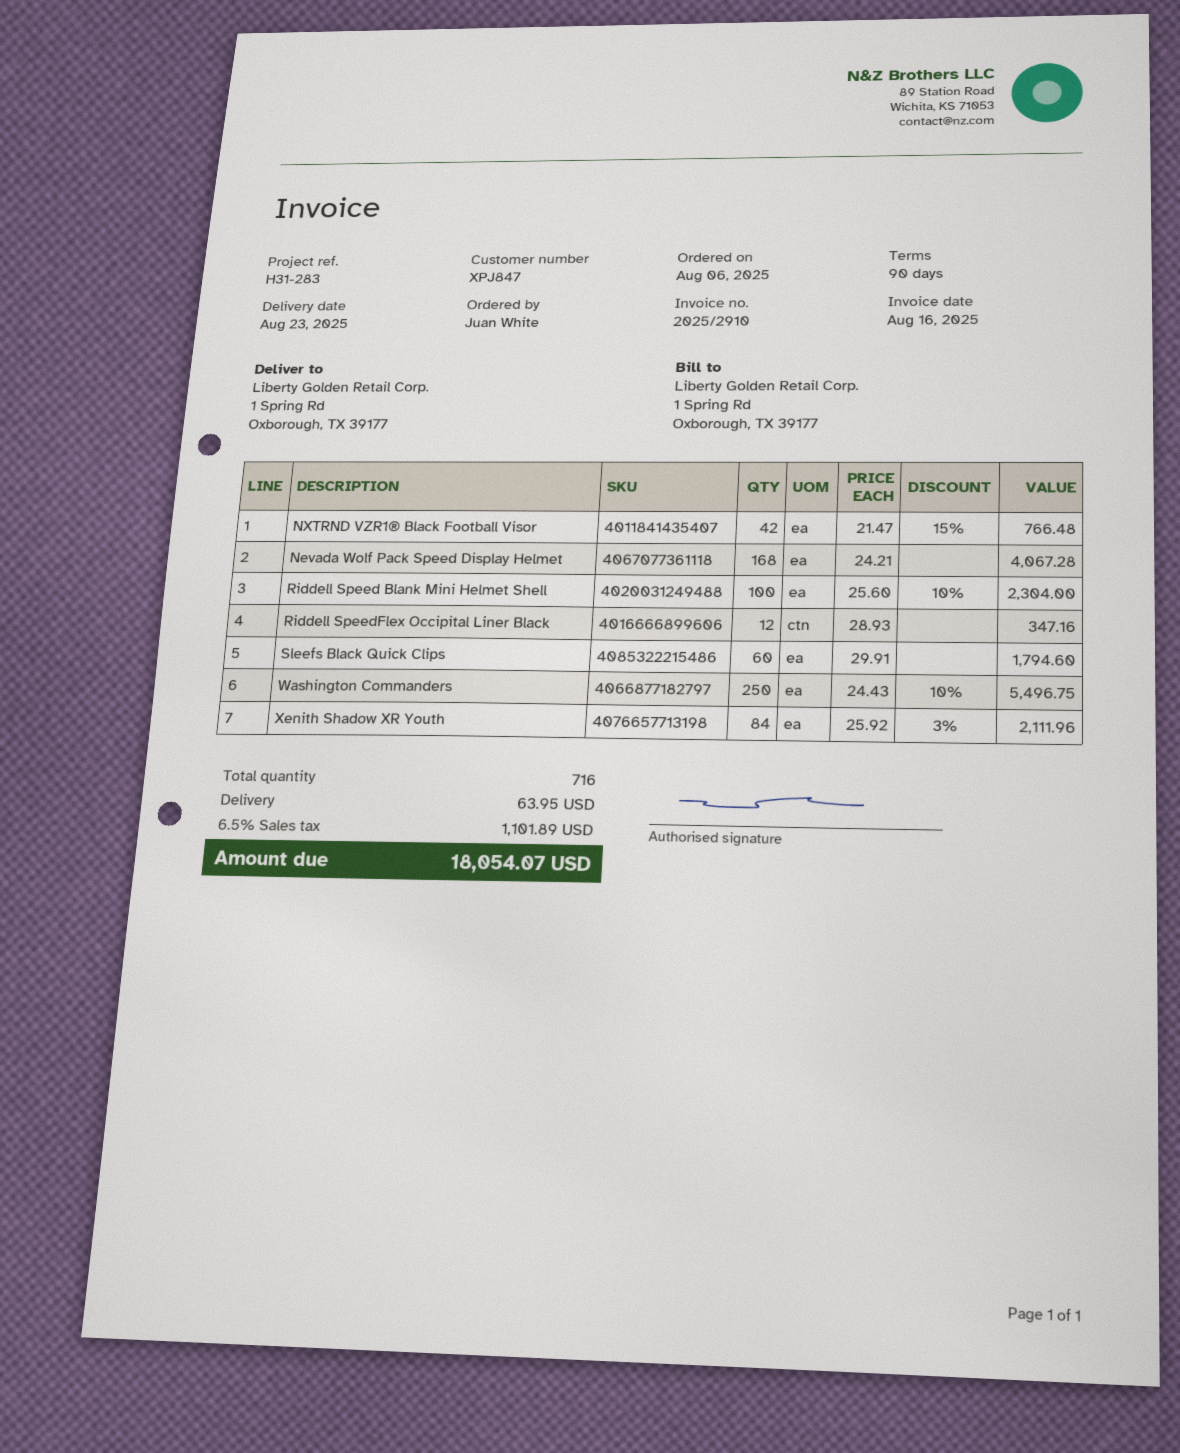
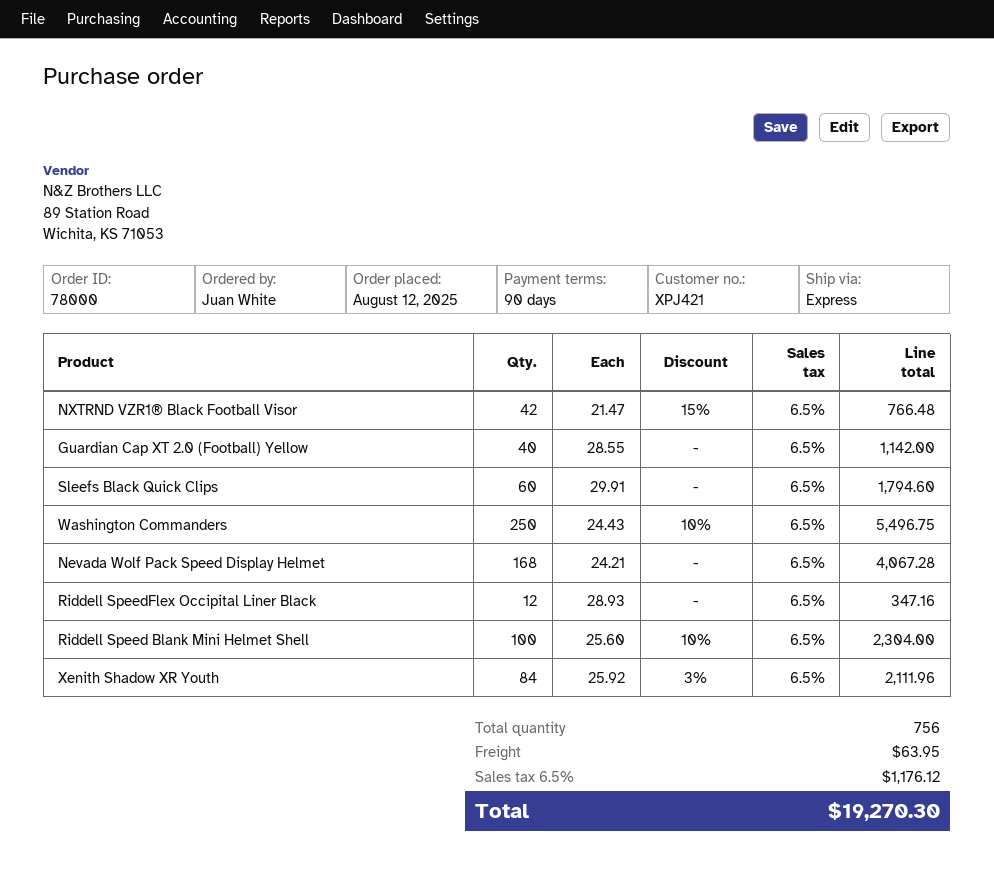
order date: 2025-08-06 -> 2025-08-12
customer number: XPJ847 -> XPJ421
Guardian Cap XT 2.0 (Football) Yellow: none -> 40 x 28.55 = 1142.00
total quantity: 716 -> 756
tax: 6.5% = 1101.89 -> 6.5% = 1176.12
total: 18054.07 -> 19270.30

